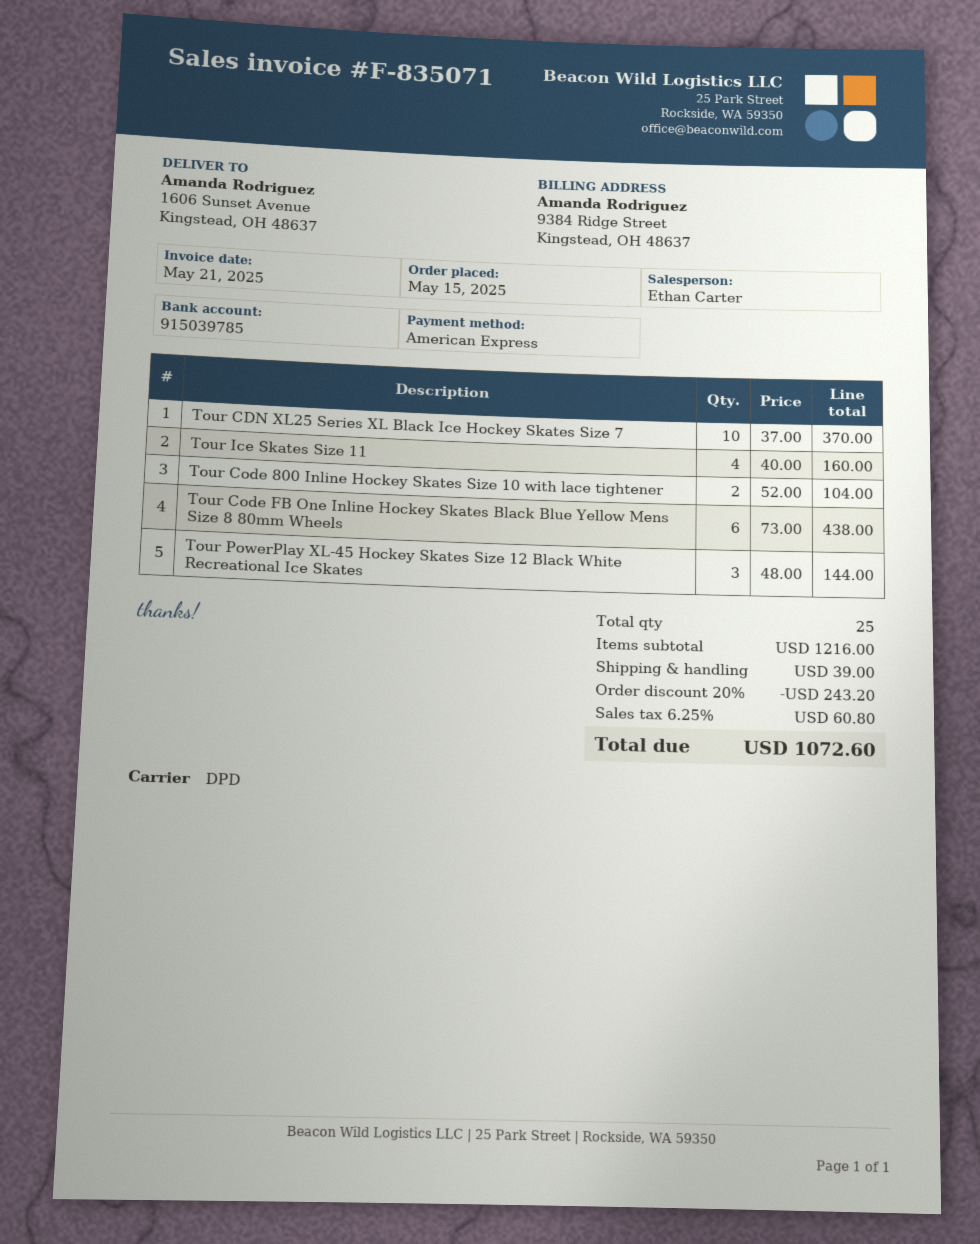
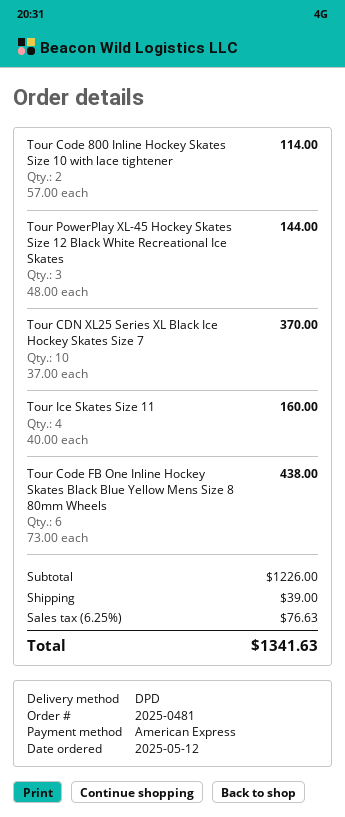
order date: 2025-05-15 -> 2025-05-12
Tour Code 800 Inline Hockey Skates Size 10 with lace tightener: 2 x 52.00 = 104.00 -> 2 x 57.00 = 114.00
subtotal: 1216.00 -> 1226.00
discount: 20% = 243.20 -> none
tax: 6.25% = 60.80 -> 6.25% = 76.63
total: 1072.60 -> 1341.63

